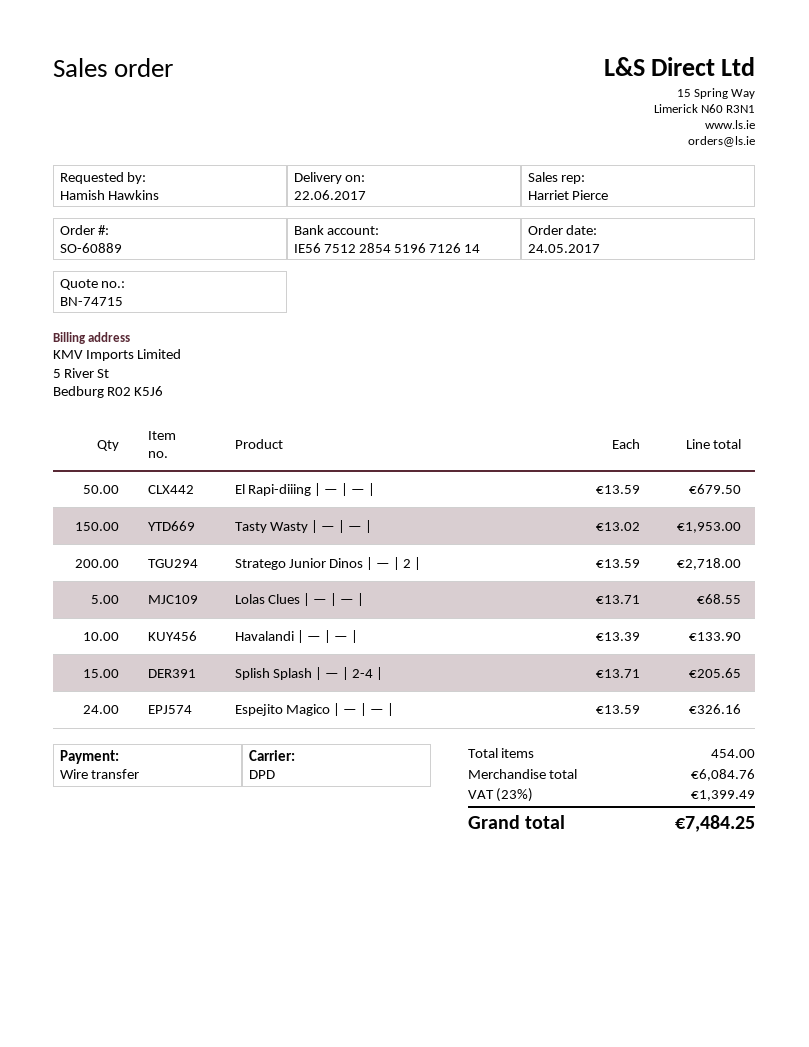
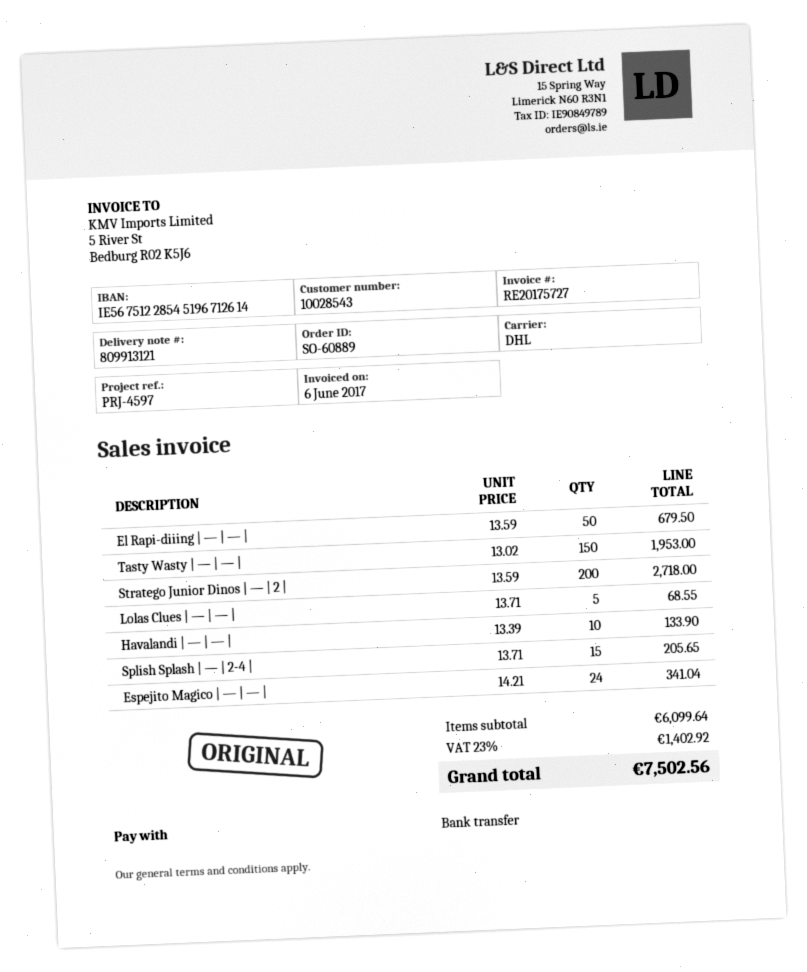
shipping method: DPD -> DHL
Espejito Magico | — | — |: 24 x 13.59 = 326.16 -> 24 x 14.21 = 341.04
subtotal: 6084.76 -> 6099.64
tax: 23% = 1399.49 -> 23% = 1402.92
total: 7484.25 -> 7502.56

